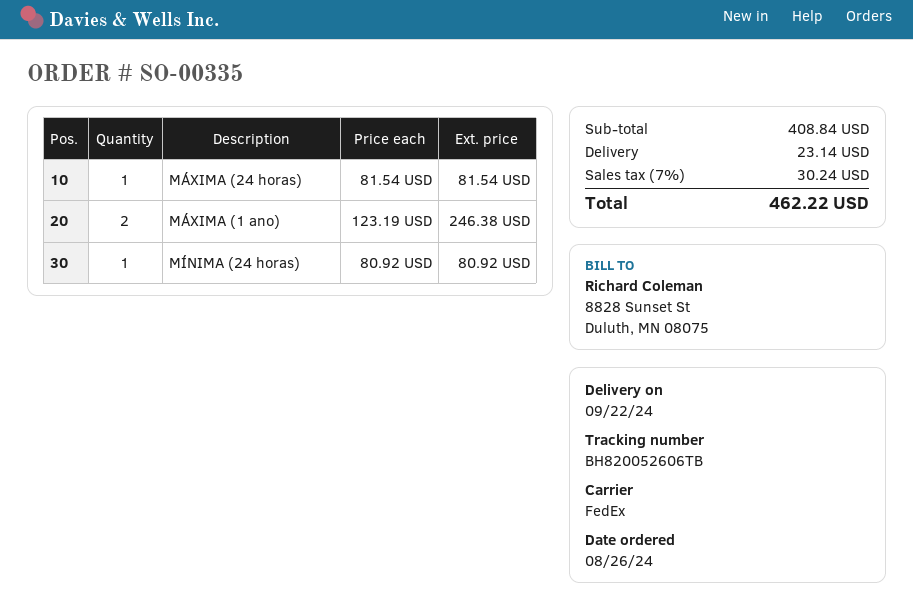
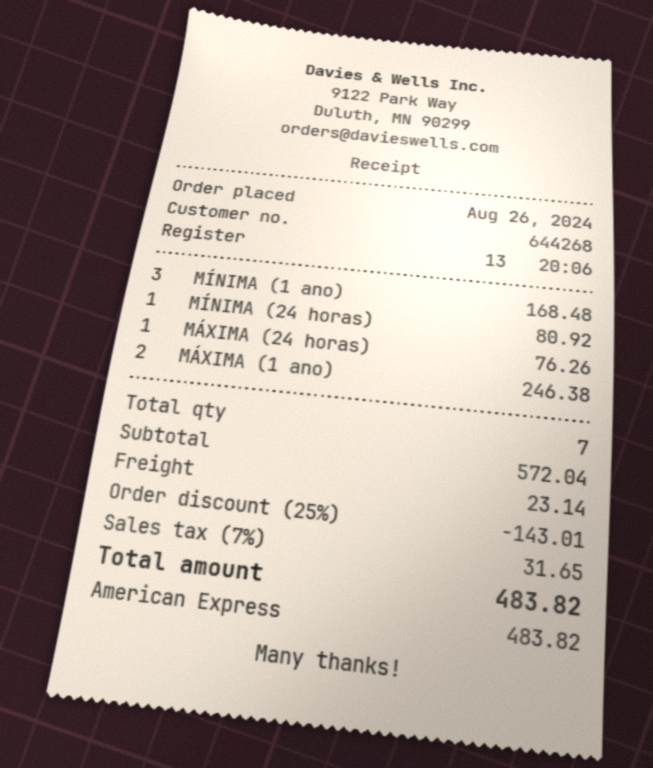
MÁXIMA (24 horas): 1 for 81.54 -> 1 for 76.26
MÍNIMA (1 ano): none -> 3 for 168.48
subtotal: 408.84 -> 572.04
discount: none -> 25% = 143.01
tax: 7% = 30.24 -> 7% = 31.65
total: 462.22 -> 483.82

